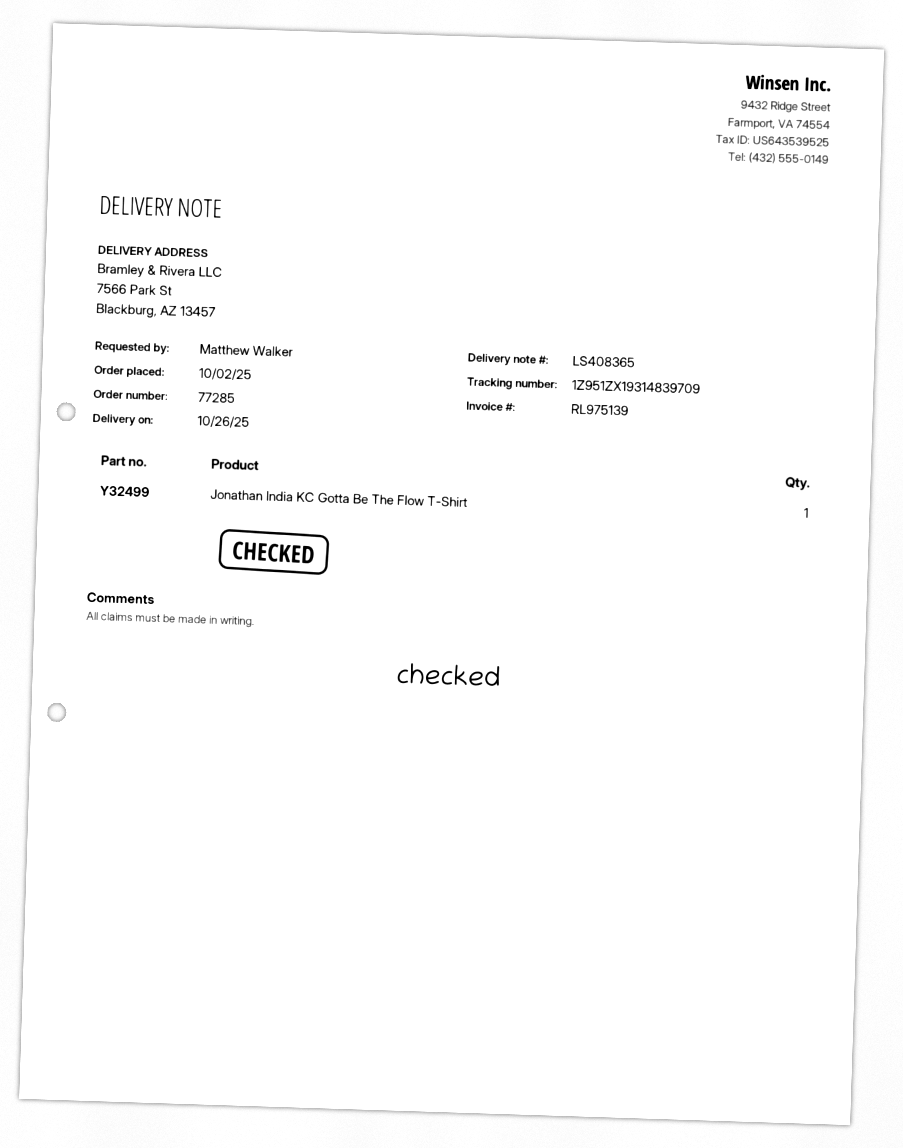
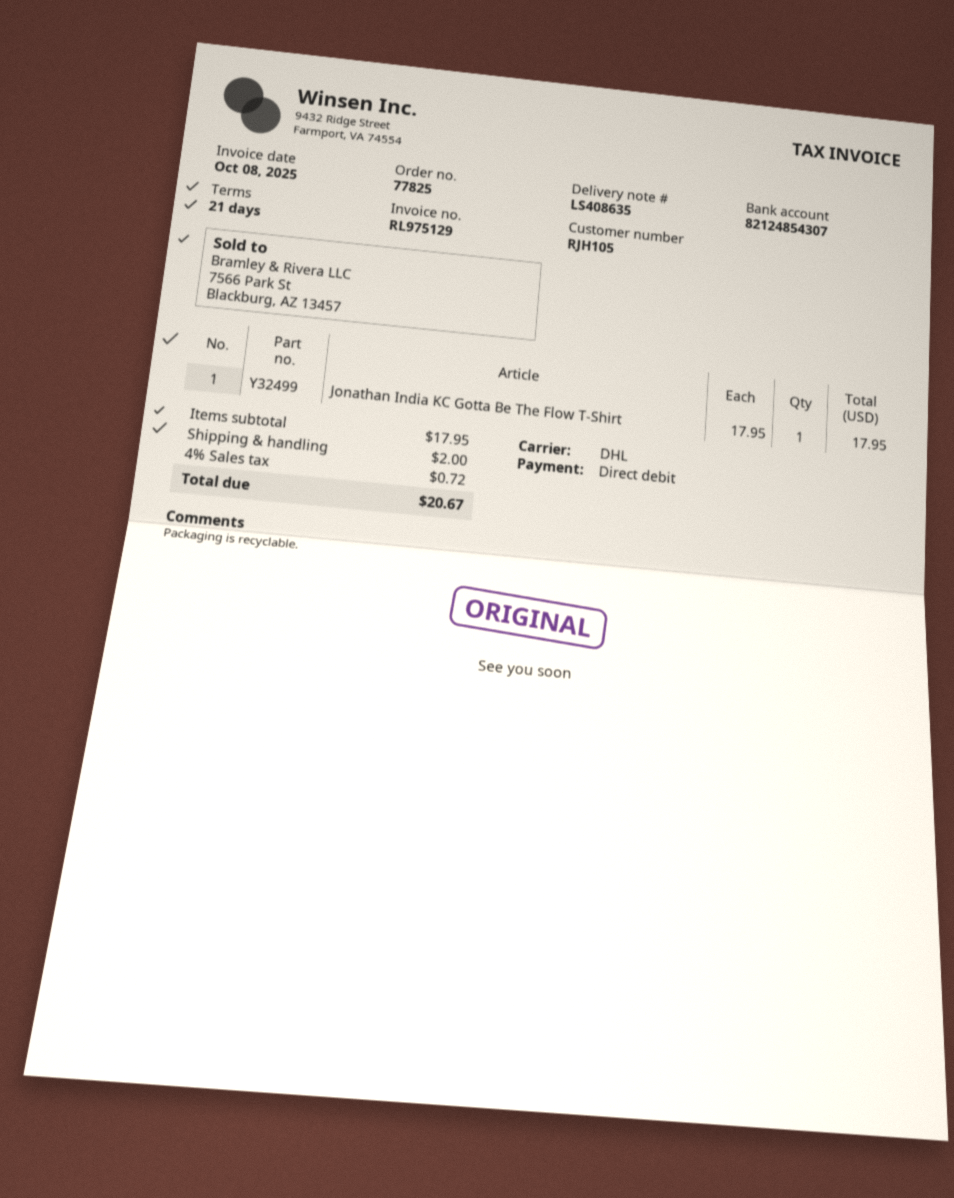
order number: 77285 -> 77825
delivery note number: LS408365 -> LS408635
invoice number: RL975139 -> RL975129

